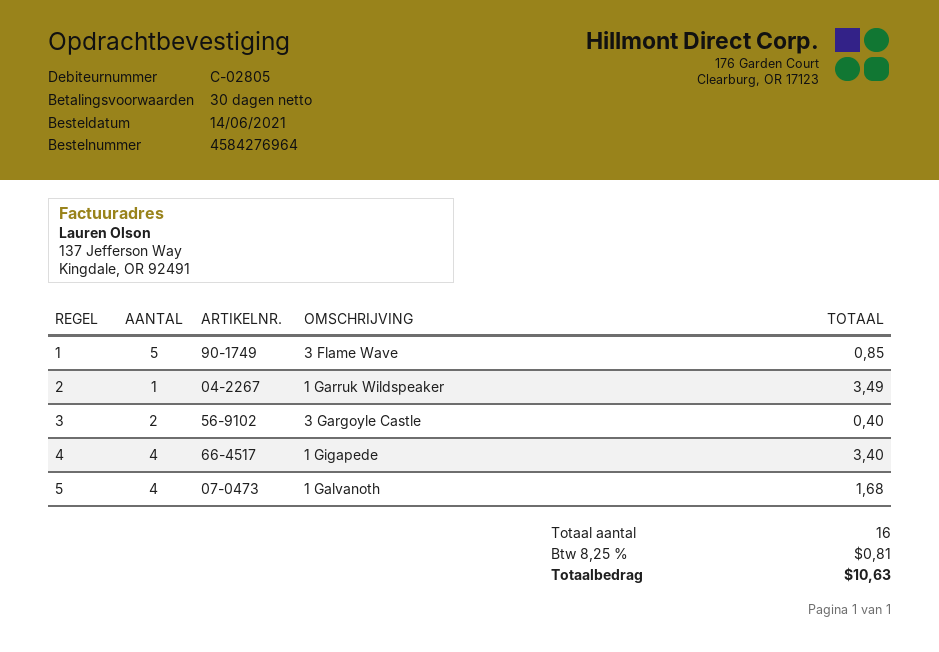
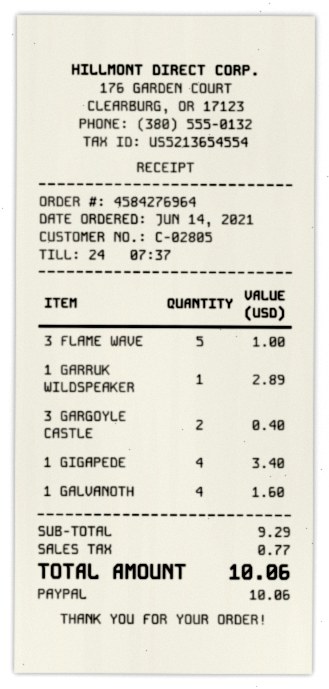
3 Flame Wave: 5 for 0.85 -> 5 for 1.00
1 Garruk Wildspeaker: 1 for 3.49 -> 1 for 2.89
1 Galvanoth: 4 for 1.68 -> 4 for 1.60
tax: 0.81 -> 0.77
total: 10.63 -> 10.06

